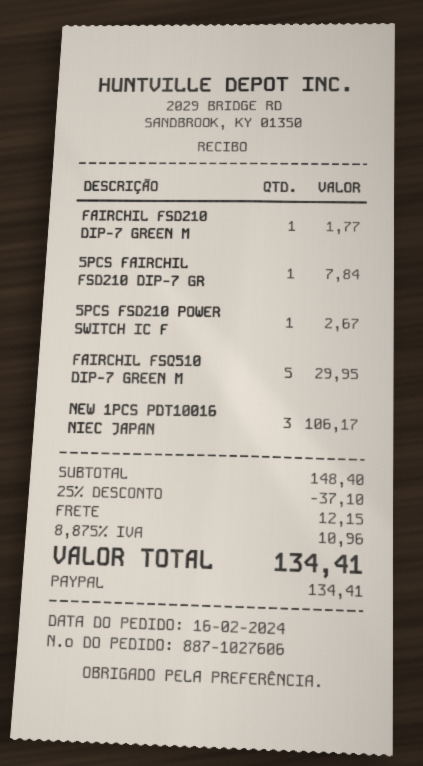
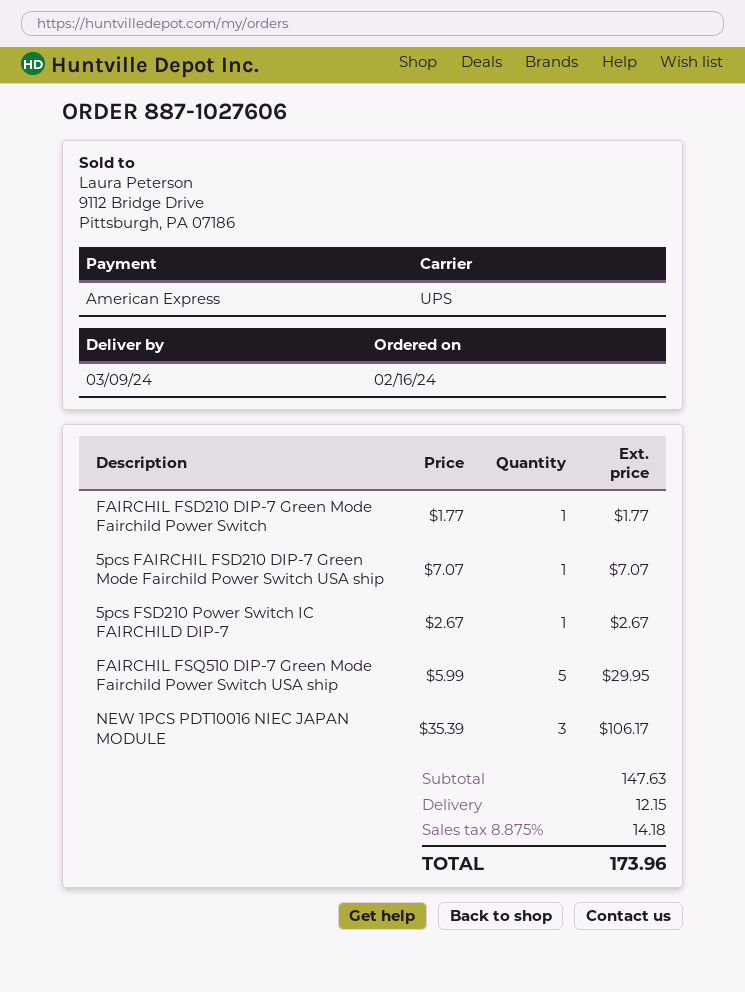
payment method: PayPal -> American Express
5PCS FAIRCHIL FSD210 DIP-7 GR: 1 for 7.84 -> 1 for 7.07
subtotal: 148.40 -> 147.63
discount: 25% = 37.10 -> none
tax: 8.875% = 10.96 -> 8.875% = 14.18
total: 134.41 -> 173.96

